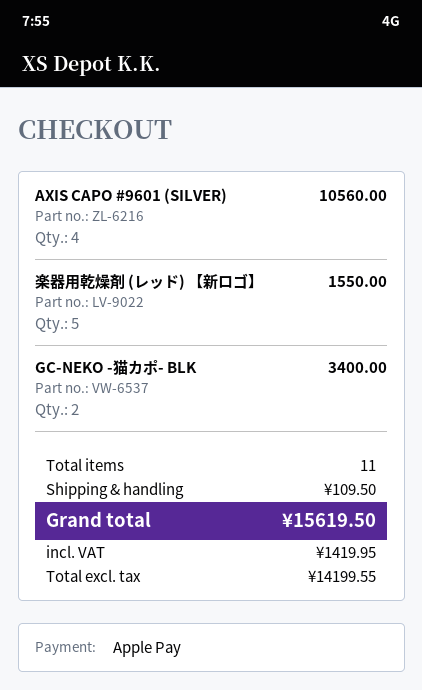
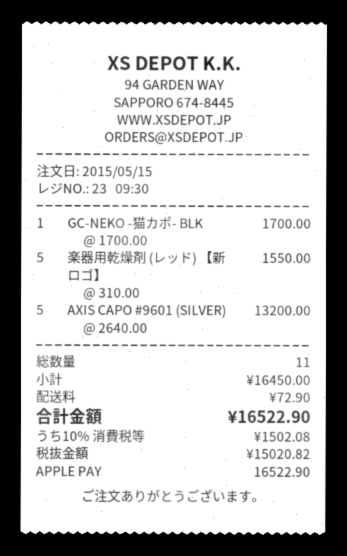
AXIS CAPO #9601 (SILVER): 4 for 10560.00 -> 5 for 13200.00
GC-NEKO -猫カポ- BLK: 2 for 3400.00 -> 1 for 1700.00
shipping: 109.50 -> 72.90
net: 14199.55 -> 15020.82
tax: 1419.95 -> 1502.08
total: 15619.50 -> 16522.90

